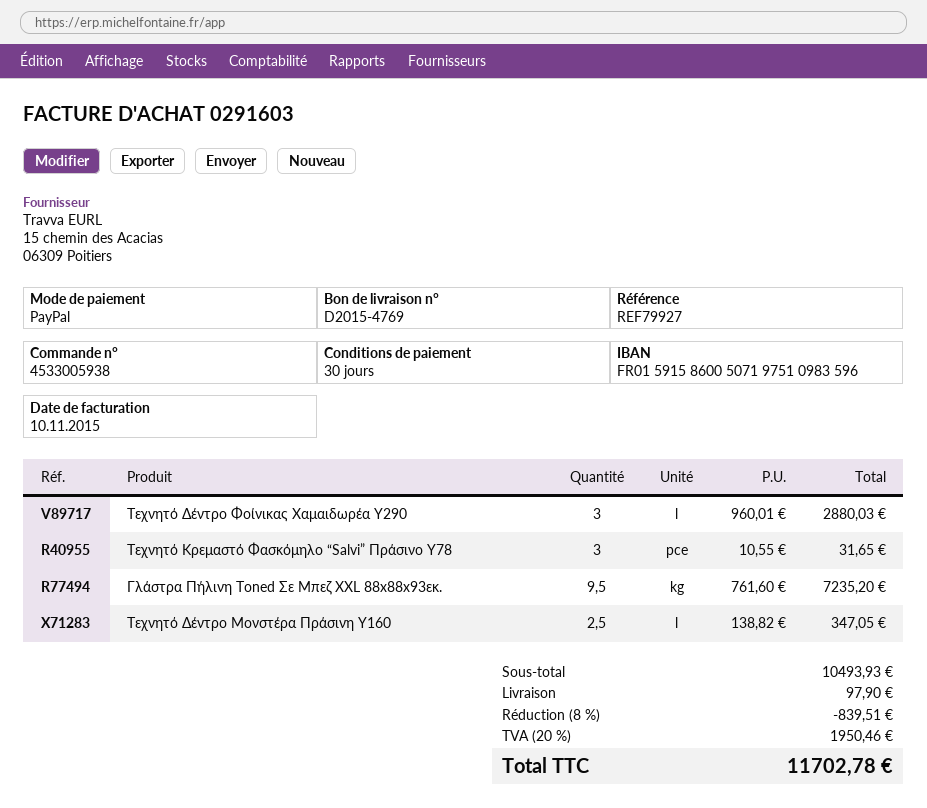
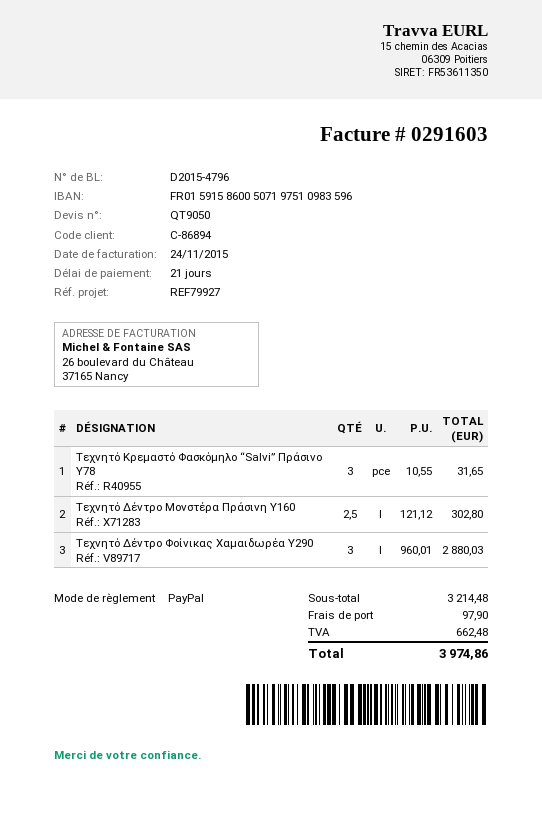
delivery note number: D2015-4769 -> D2015-4796
invoice date: 2015-11-10 -> 2015-11-24
payment terms: 30 days -> 21 days
Γλάστρα Πήλινη Toned Σε Μπεζ XXL 88x88x93εκ.: 9.5 x 761.60 = 7235.20 -> none
Τεχνητό Δέντρο Μονστέρα Πράσινη Υ160: 2.5 x 138.82 = 347.05 -> 2.5 x 121.12 = 302.80
subtotal: 10493.93 -> 3214.48
discount: 8% = 839.51 -> none
tax: 1950.46 -> 662.48
total: 11702.78 -> 3974.86

